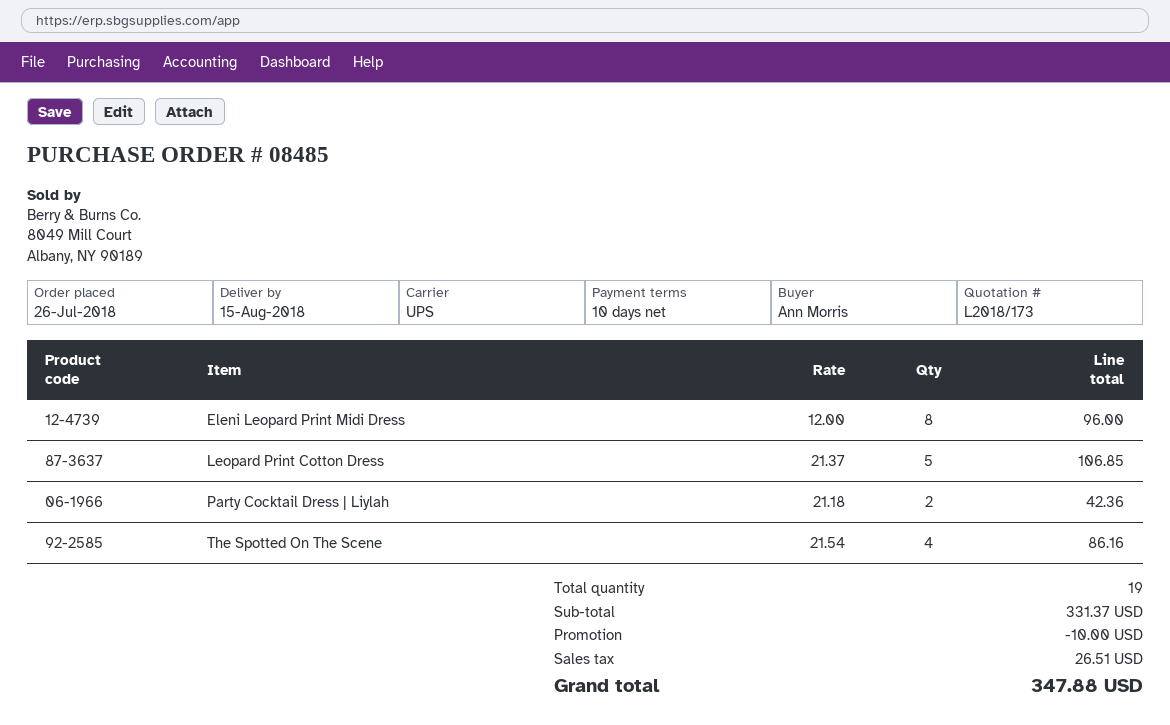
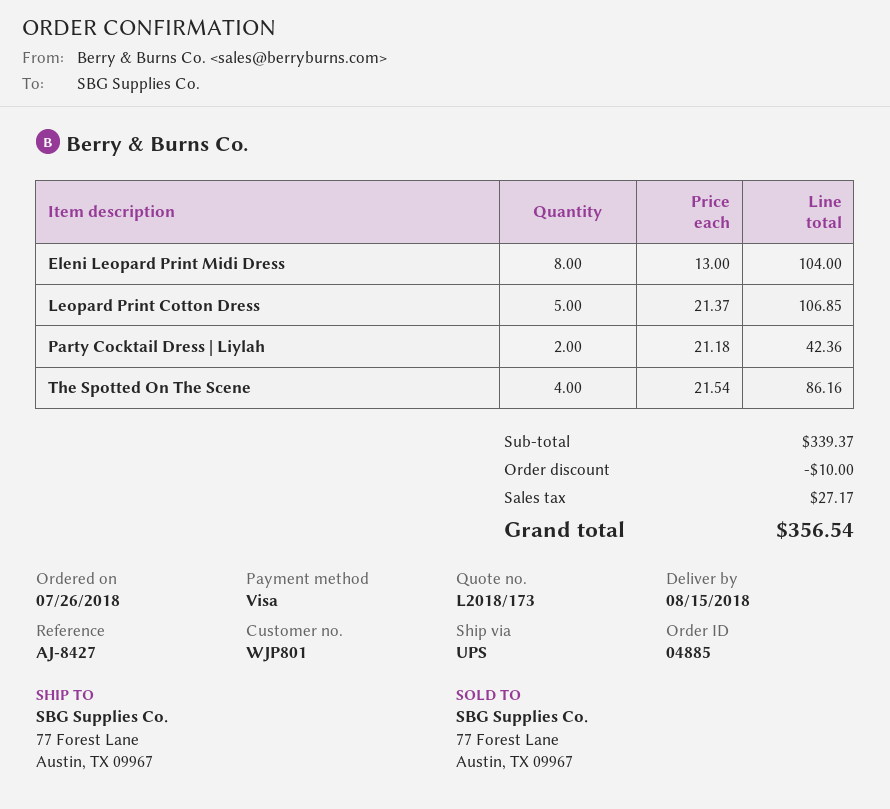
order number: 08485 -> 04885
Eleni Leopard Print Midi Dress: 8 x 12.00 = 96.00 -> 8 x 13.00 = 104.00
subtotal: 331.37 -> 339.37
tax: 26.51 -> 27.17
total: 347.88 -> 356.54

